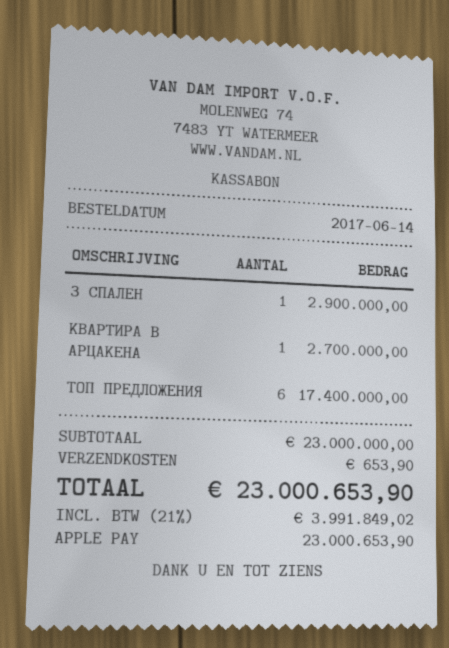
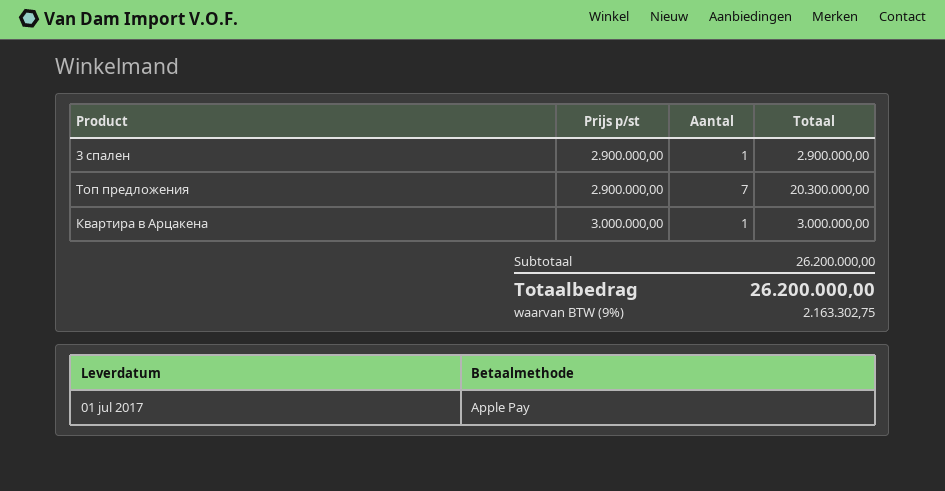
КВАРТИРА В АРЦАКЕНА: 1 for 2700000.00 -> 1 for 3000000.00
ТОП ПРЕДЛОЖЕНИЯ: 6 for 17400000.00 -> 7 for 20300000.00
subtotal: 23000000.00 -> 26200000.00
shipping: 653.90 -> none
tax: 21% = 3991849.02 -> 9% = 2163302.75
total: 23000653.90 -> 26200000.00

